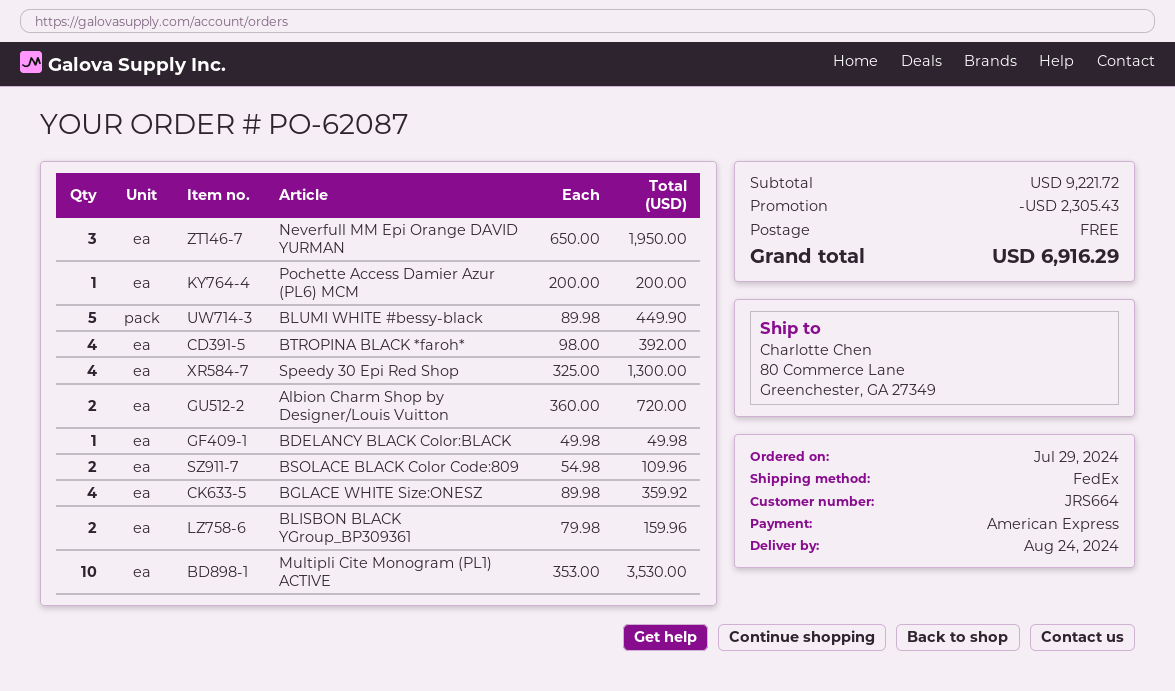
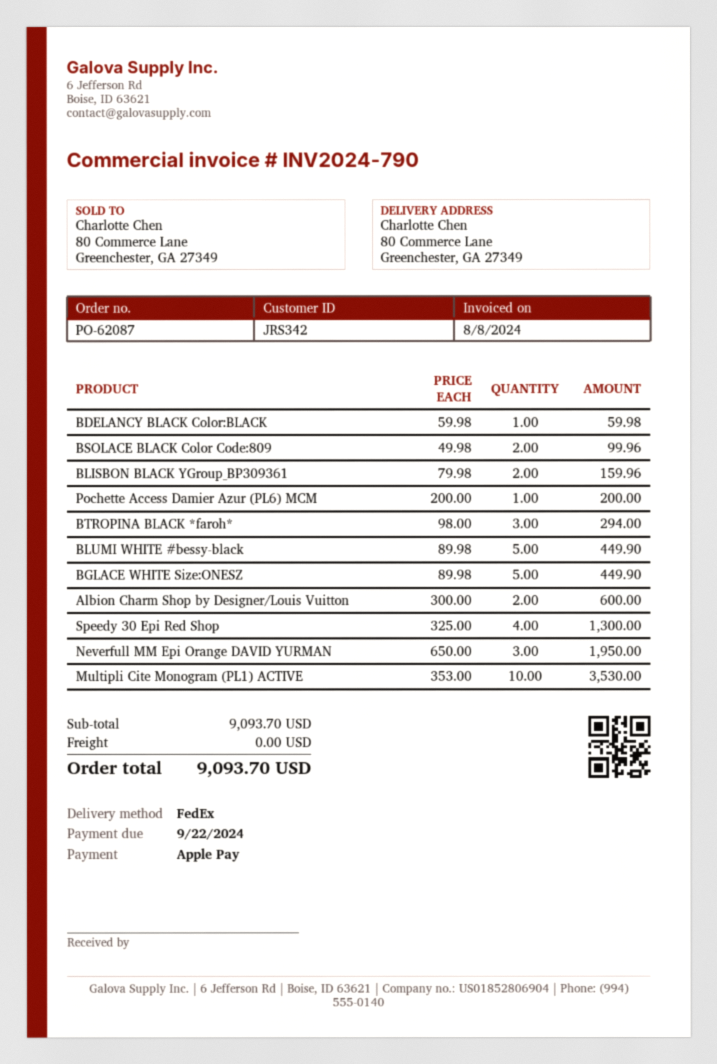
customer number: JRS664 -> JRS342
payment method: American Express -> Apple Pay
BTROPINA BLACK *faroh*: 4 x 98.00 = 392.00 -> 3 x 98.00 = 294.00
Albion Charm Shop by Designer/Louis Vuitton: 2 x 360.00 = 720.00 -> 2 x 300.00 = 600.00
BDELANCY BLACK Color:BLACK: 1 x 49.98 = 49.98 -> 1 x 59.98 = 59.98
BSOLACE BLACK Color Code:809: 2 x 54.98 = 109.96 -> 2 x 49.98 = 99.96
BGLACE WHITE Size:ONESZ: 4 x 89.98 = 359.92 -> 5 x 89.98 = 449.90
subtotal: 9221.72 -> 9093.70
discount: 2305.43 -> none
total: 6916.29 -> 9093.70

